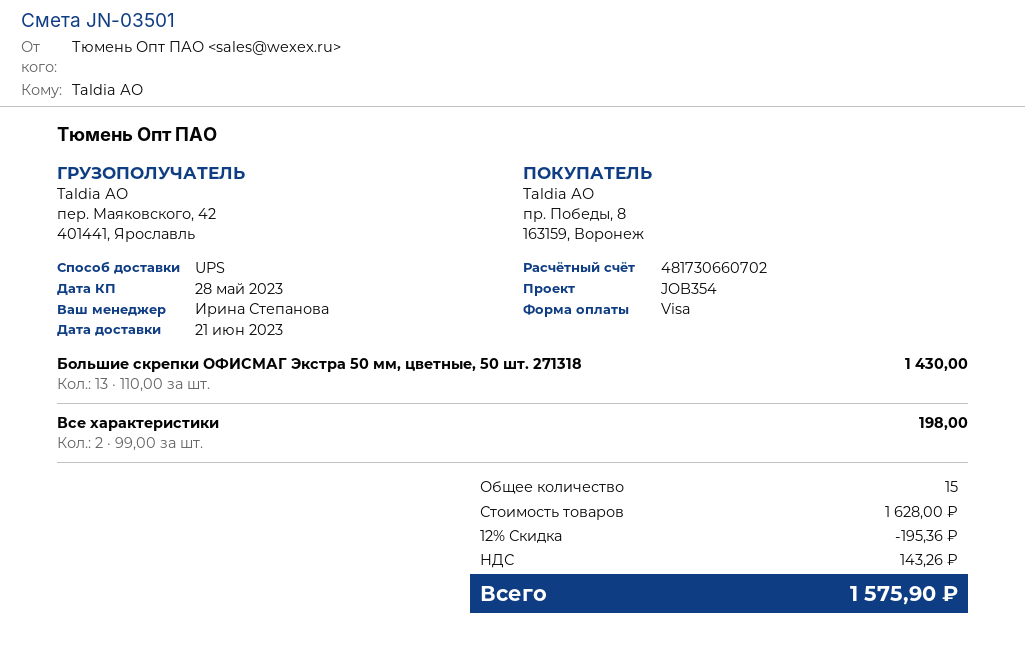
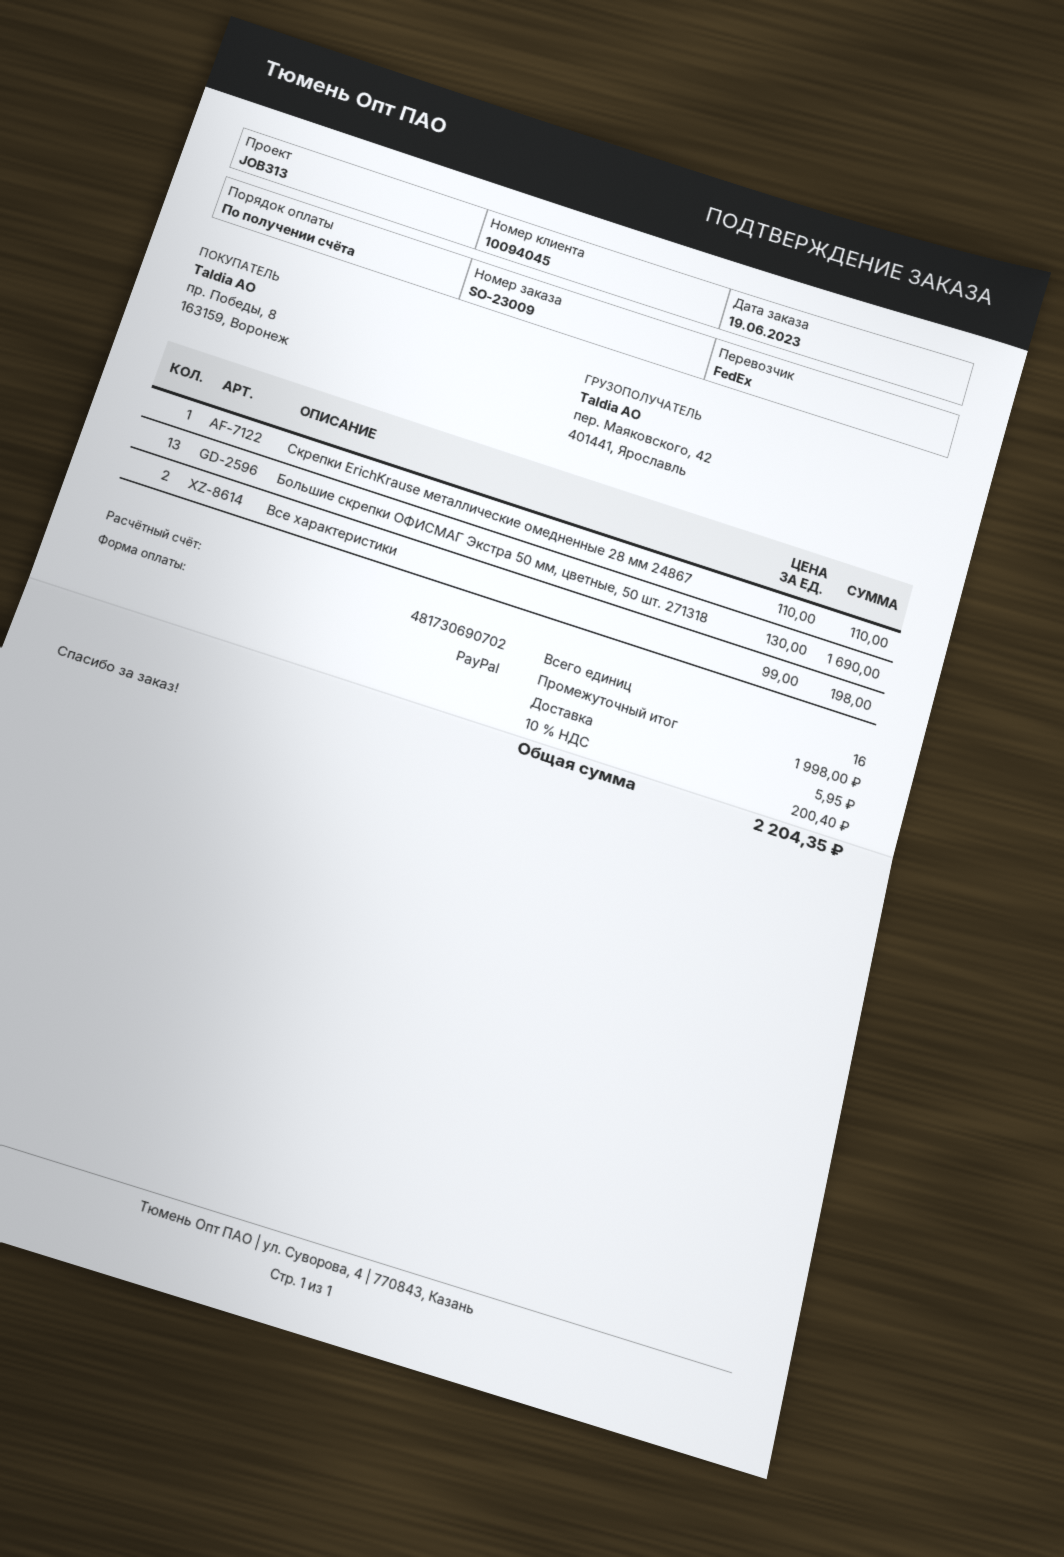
reference: JOB354 -> JOB313
payment method: Visa -> PayPal
bank account: 481730660702 -> 481730690702
shipping method: UPS -> FedEx
Большие скрепки ОФИСМАГ Экстра 50 мм, цветные, 50 шт. 271318: 13 x 110.00 = 1430.00 -> 13 x 130.00 = 1690.00
Скрепки ErichKrause металлические омедненные 28 мм 24867: none -> 1 x 110.00 = 110.00
total quantity: 15 -> 16
subtotal: 1628.00 -> 1998.00
discount: 12% = 195.36 -> none
shipping: none -> 5.95
tax: 143.26 -> 200.40
total: 1575.90 -> 2204.35

